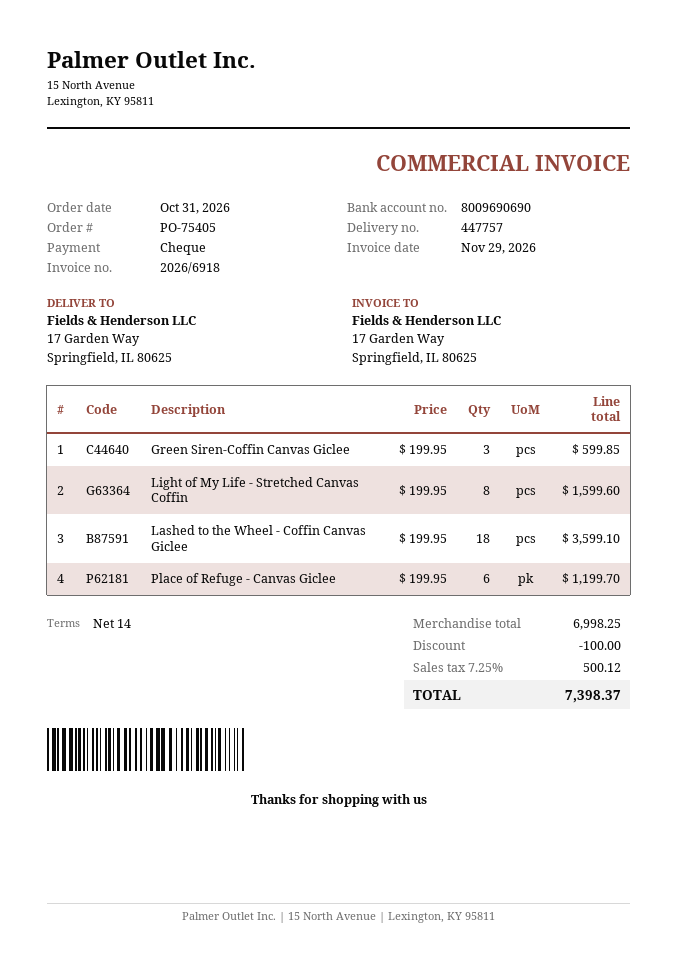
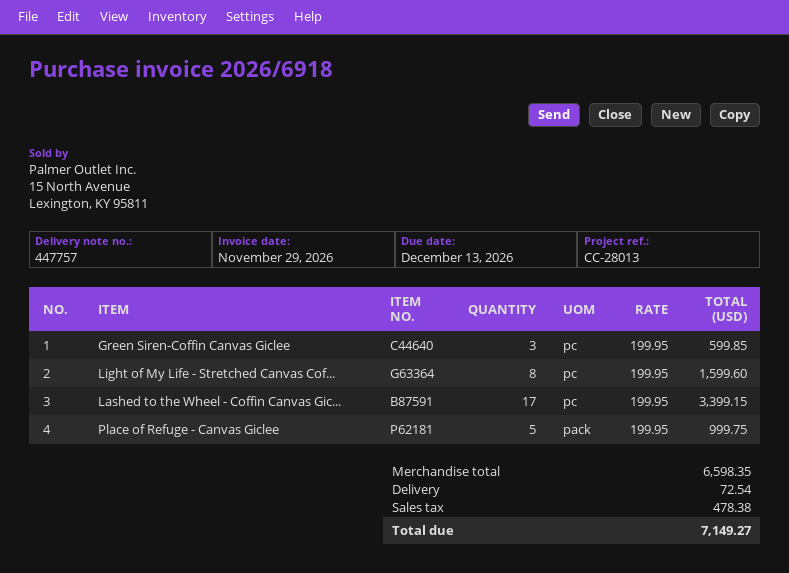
Lashed to the Wheel - Coffin Canvas Giclee: 18 x 199.95 = 3599.10 -> 17 x 199.95 = 3399.15
Place of Refuge - Canvas Giclee: 6 x 199.95 = 1199.70 -> 5 x 199.95 = 999.75
subtotal: 6998.25 -> 6598.35
discount: 100.00 -> none
shipping: none -> 72.54
tax: 500.12 -> 478.38
total: 7398.37 -> 7149.27

